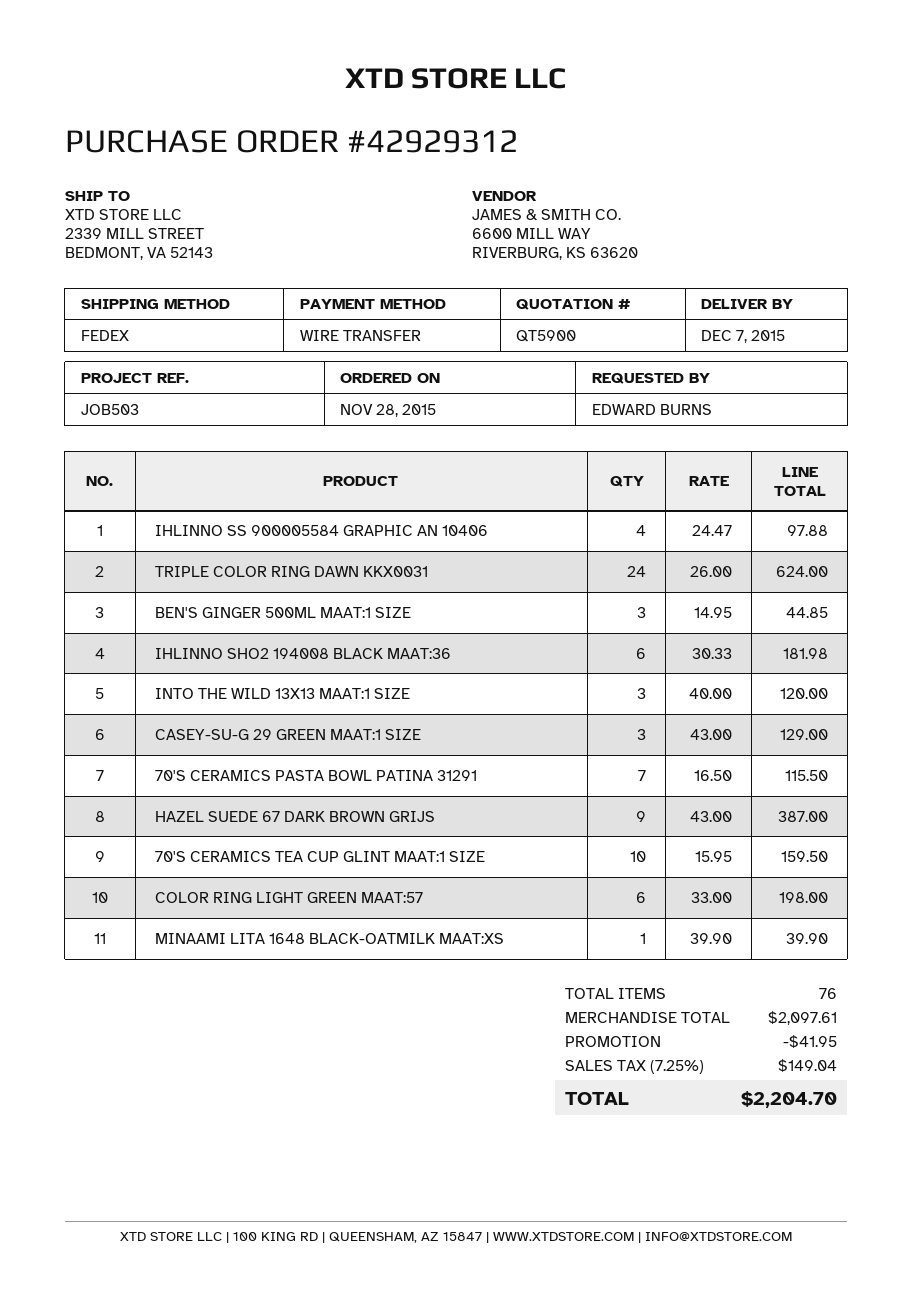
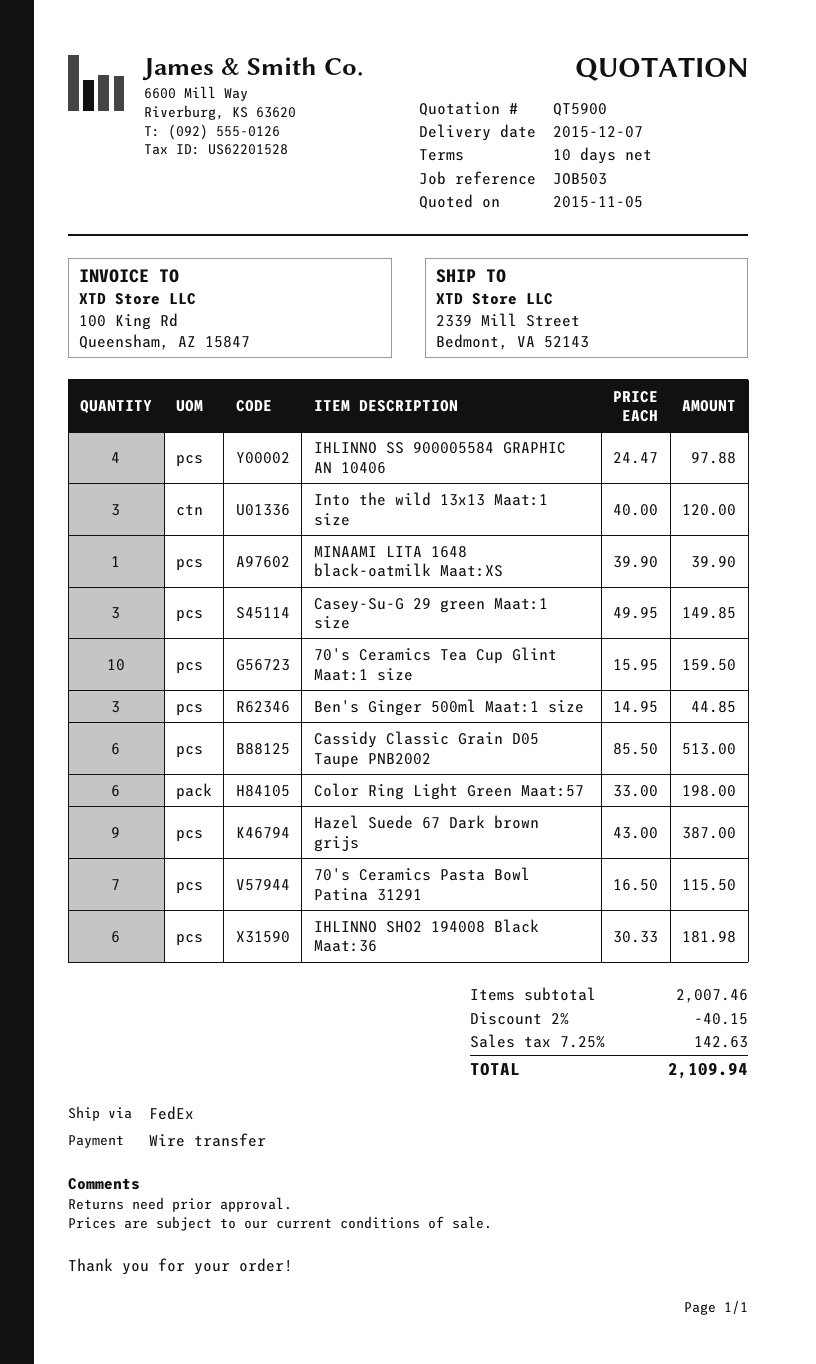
TRIPLE COLOR RING DAWN KKX0031: 24 x 26.00 = 624.00 -> none
CASEY-SU-G 29 GREEN MAAT:1 SIZE: 3 x 43.00 = 129.00 -> 3 x 49.95 = 149.85
Cassidy Classic Grain D05 Taupe PNB2002: none -> 6 x 85.50 = 513.00
subtotal: 2097.61 -> 2007.46
discount: 41.95 -> 40.15
tax: 7.25% = 149.04 -> 7.25% = 142.63
total: 2204.70 -> 2109.94

